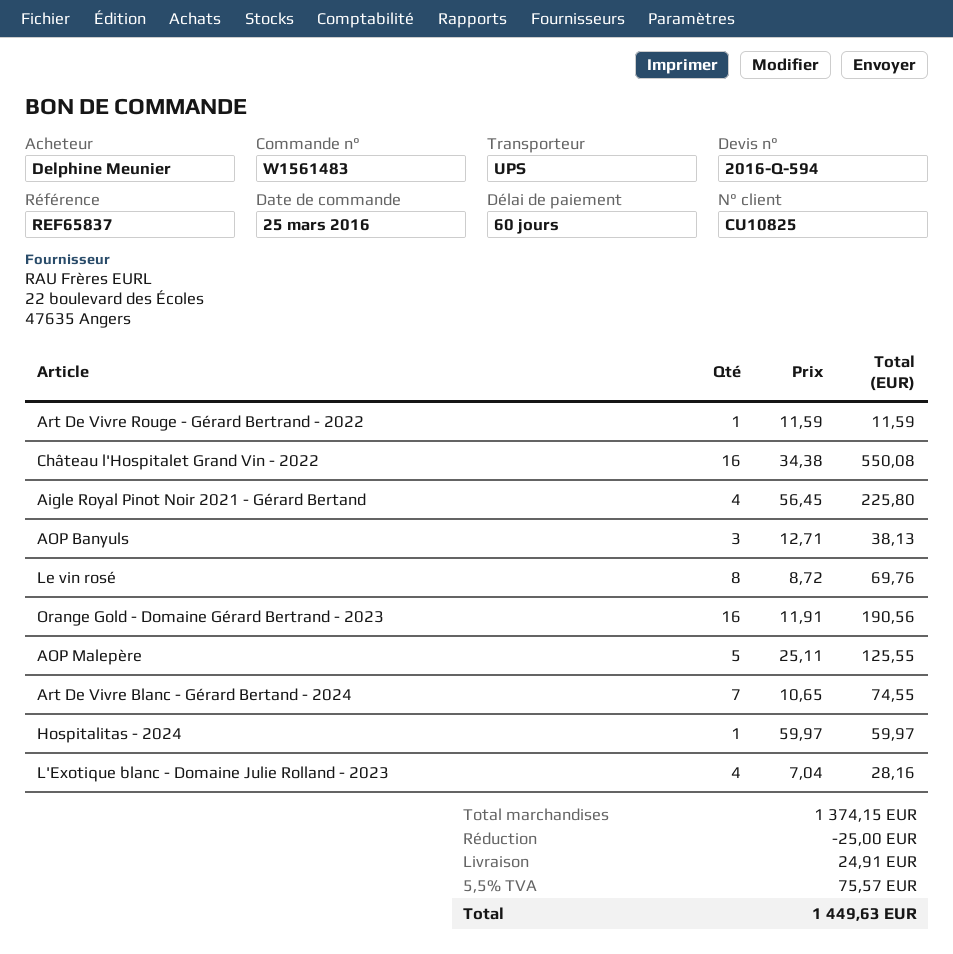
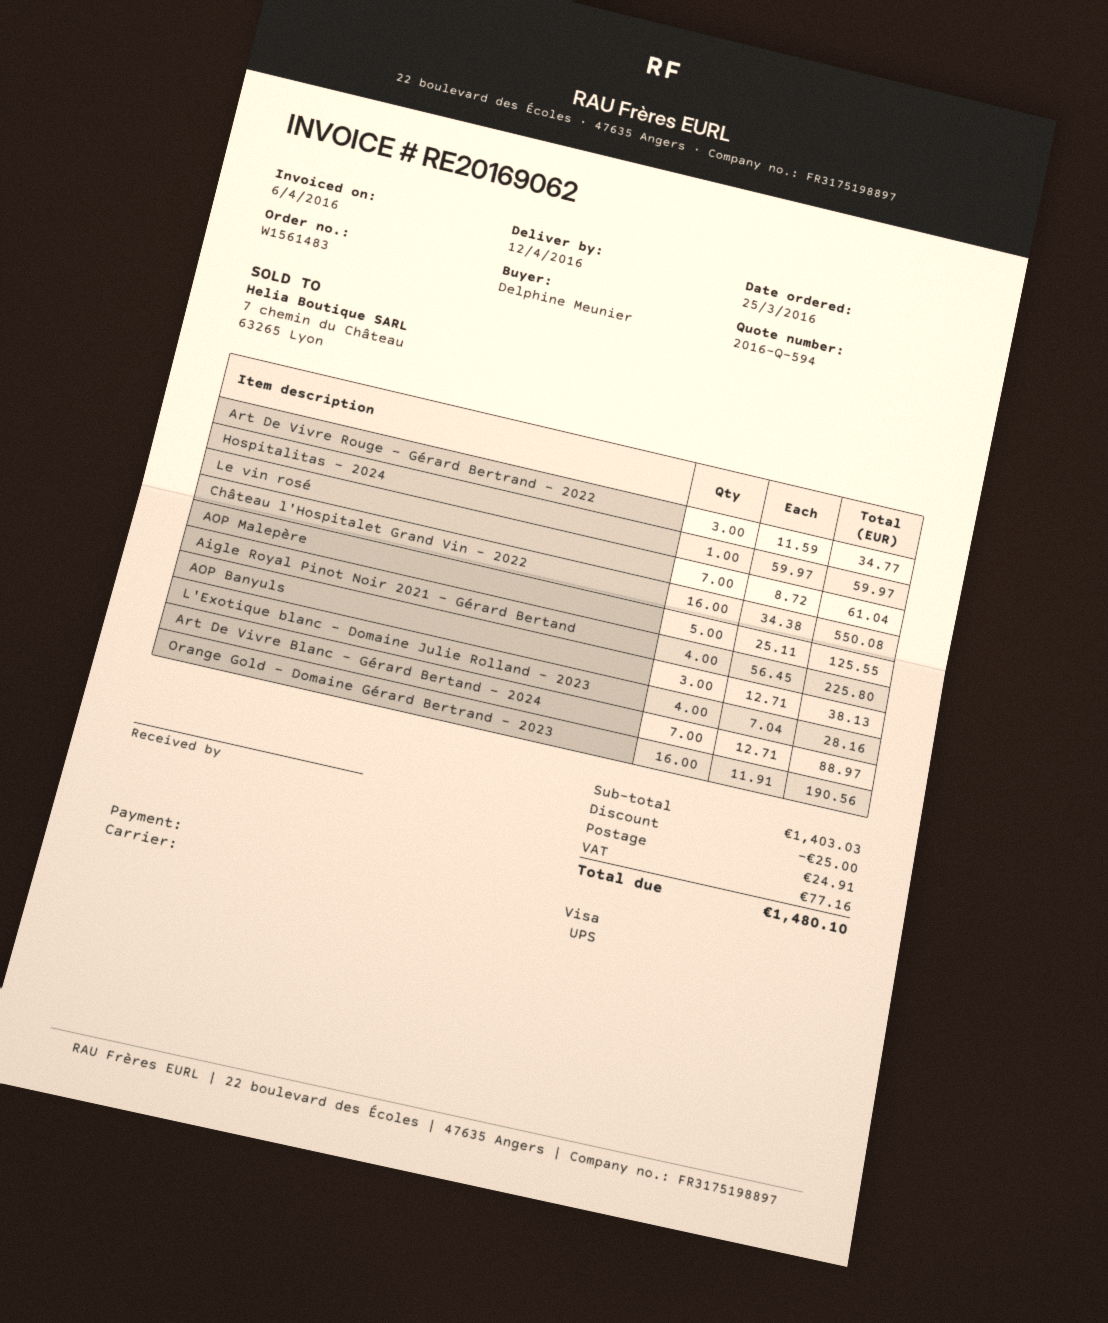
Art De Vivre Rouge - Gérard Bertrand - 2022: 1 x 11.59 = 11.59 -> 3 x 11.59 = 34.77
Le vin rosé: 8 x 8.72 = 69.76 -> 7 x 8.72 = 61.04
Art De Vivre Blanc - Gérard Bertand - 2024: 7 x 10.65 = 74.55 -> 7 x 12.71 = 88.97
subtotal: 1374.15 -> 1403.03
tax: 75.57 -> 77.16
total: 1449.63 -> 1480.10

